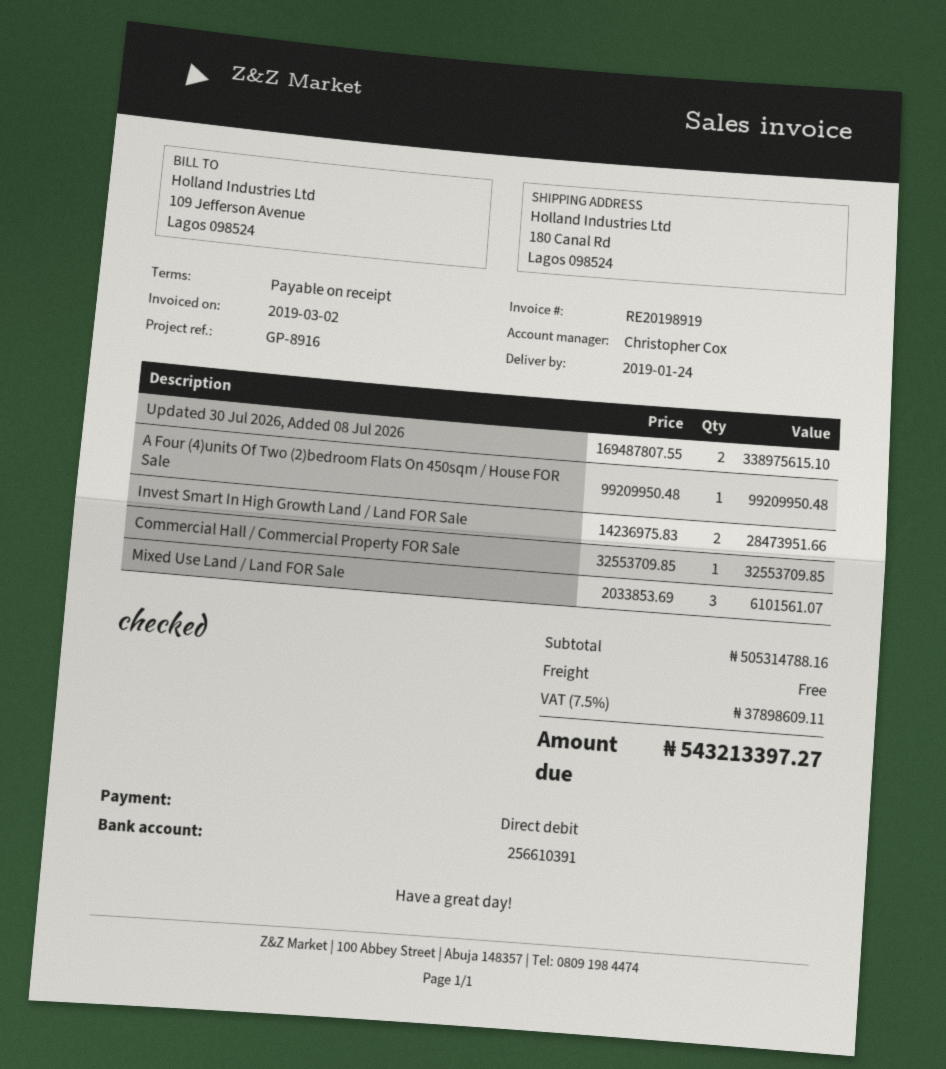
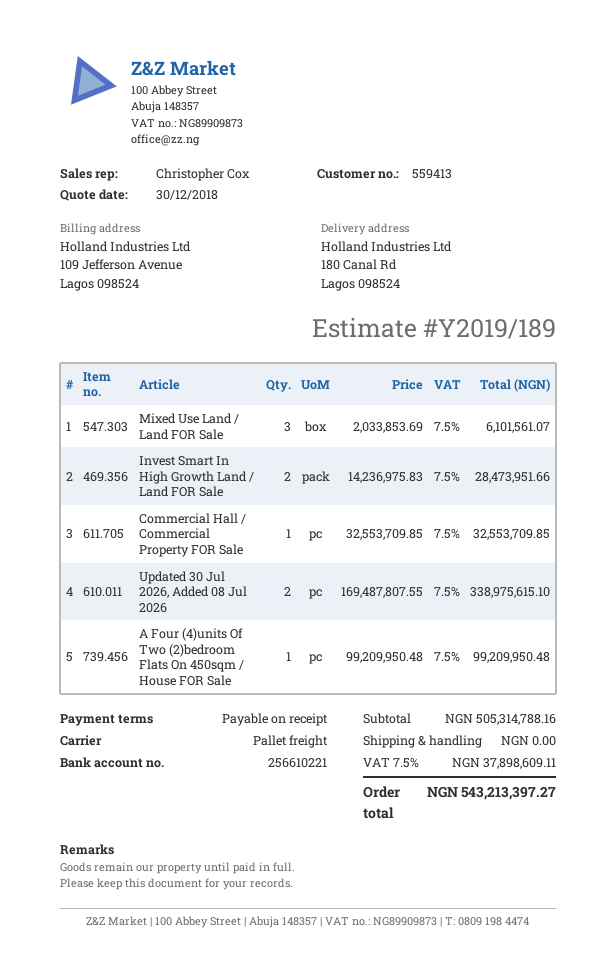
bank account: 256610391 -> 256610221

